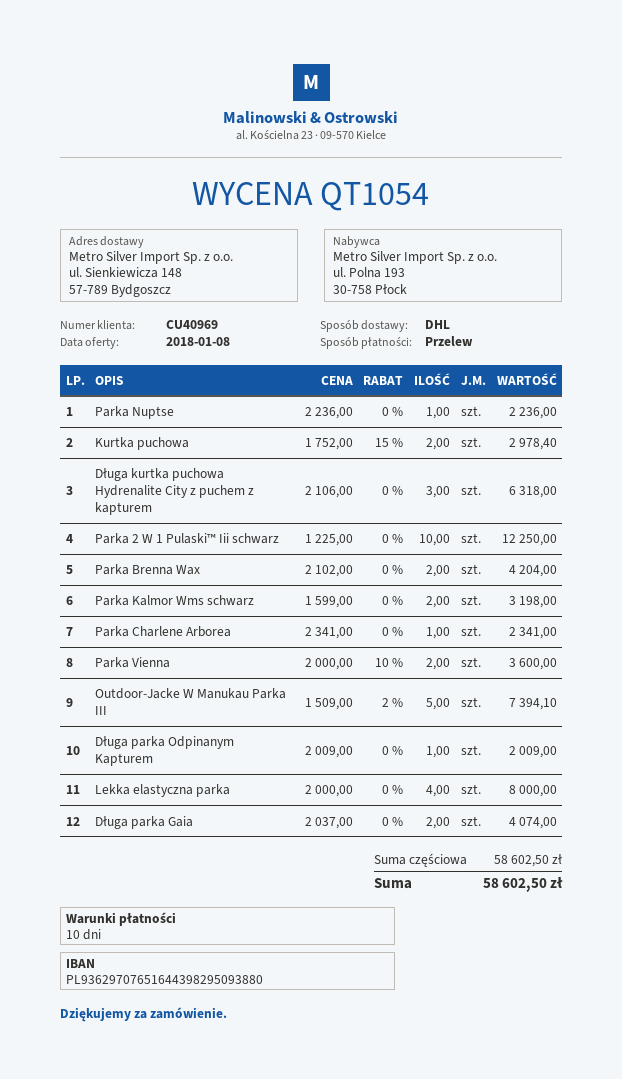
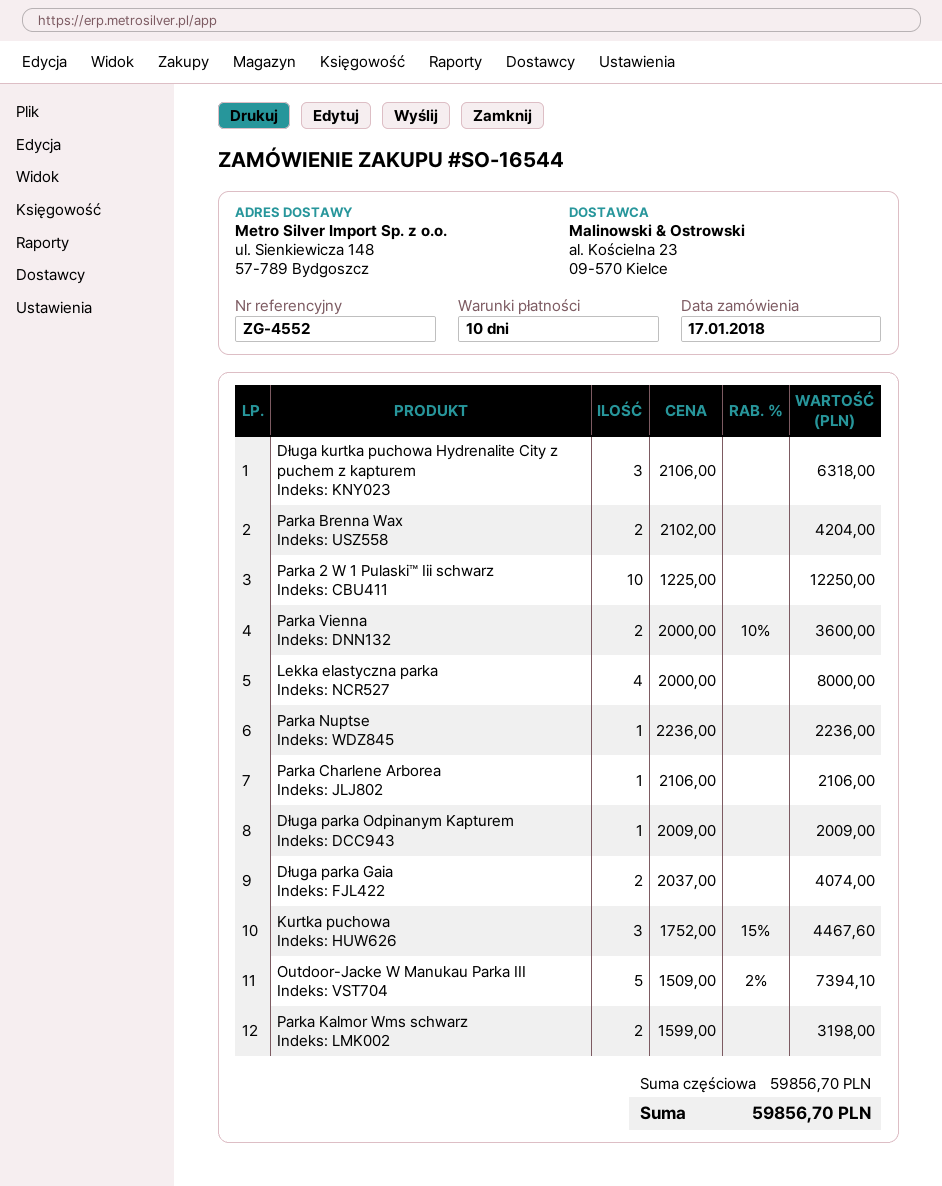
Kurtka puchowa: 2 x 1752.00 - 15% = 2978.40 -> 3 x 1752.00 - 15% = 4467.60
Parka Charlene Arborea: 1 x 2341.00 = 2341.00 -> 1 x 2106.00 = 2106.00
subtotal: 58602.50 -> 59856.70
total: 58602.50 -> 59856.70

